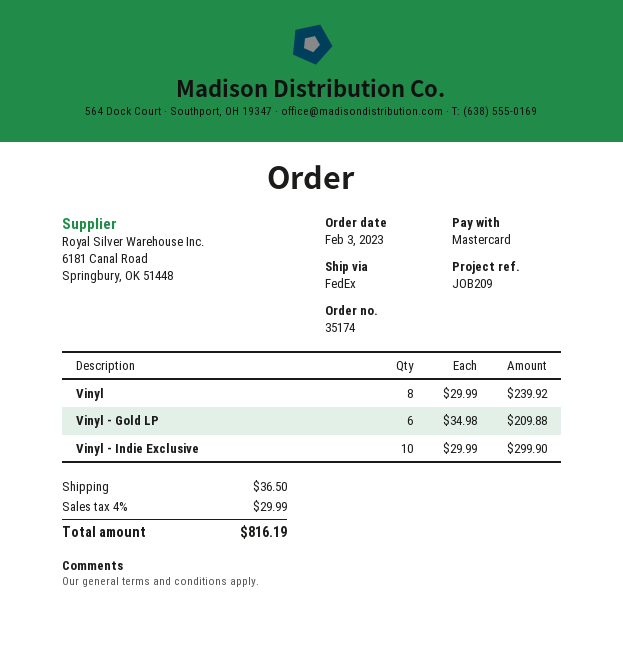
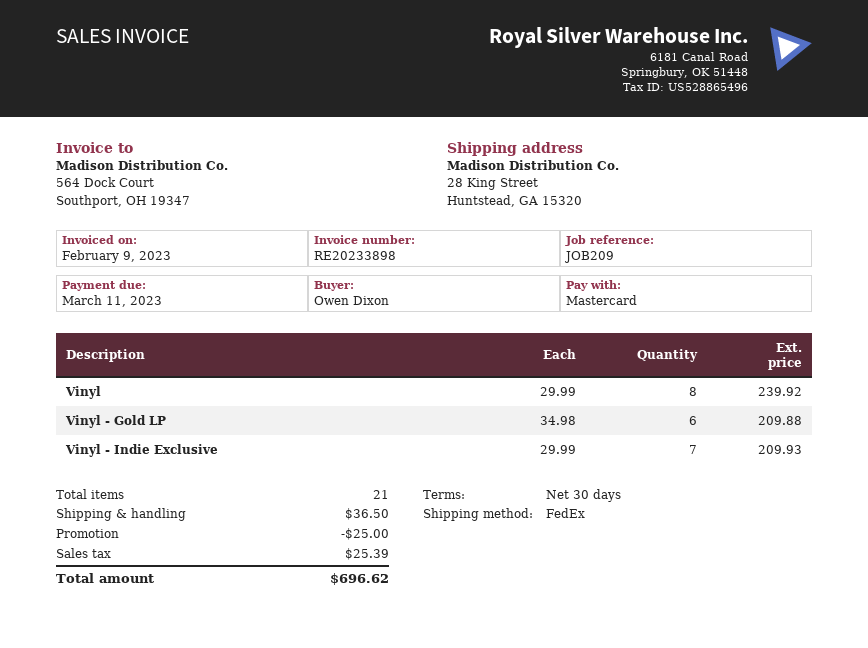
Vinyl - Indie Exclusive: 10 x 29.99 = 299.90 -> 7 x 29.99 = 209.93
discount: none -> 25.00
tax: 29.99 -> 25.39
total: 816.19 -> 696.62

